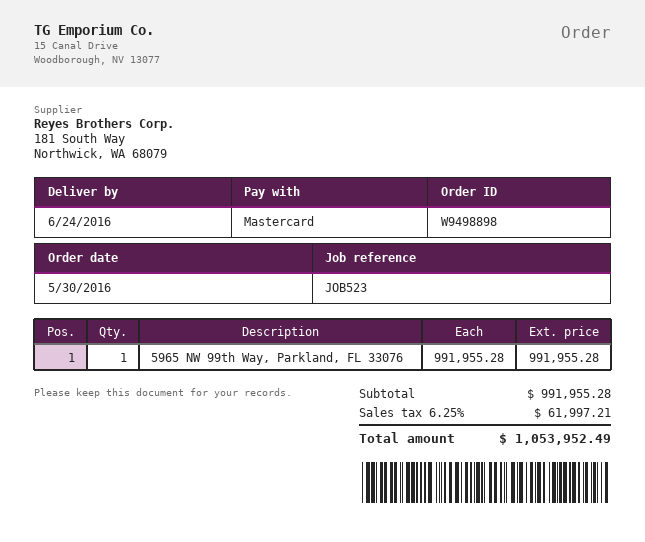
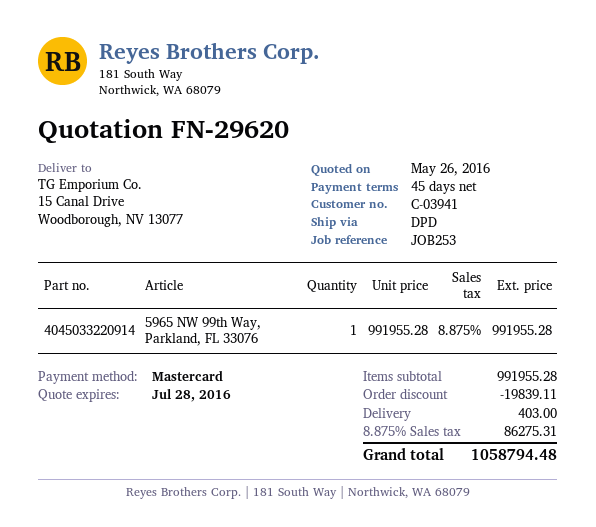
reference: JOB523 -> JOB253
discount: none -> 19839.11
shipping: none -> 403.00
tax: 6.25% = 61997.21 -> 8.875% = 86275.31
total: 1053952.49 -> 1058794.48

